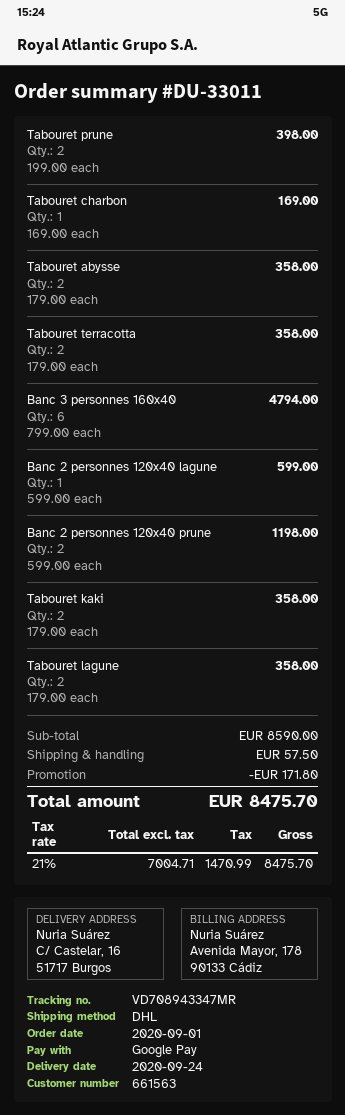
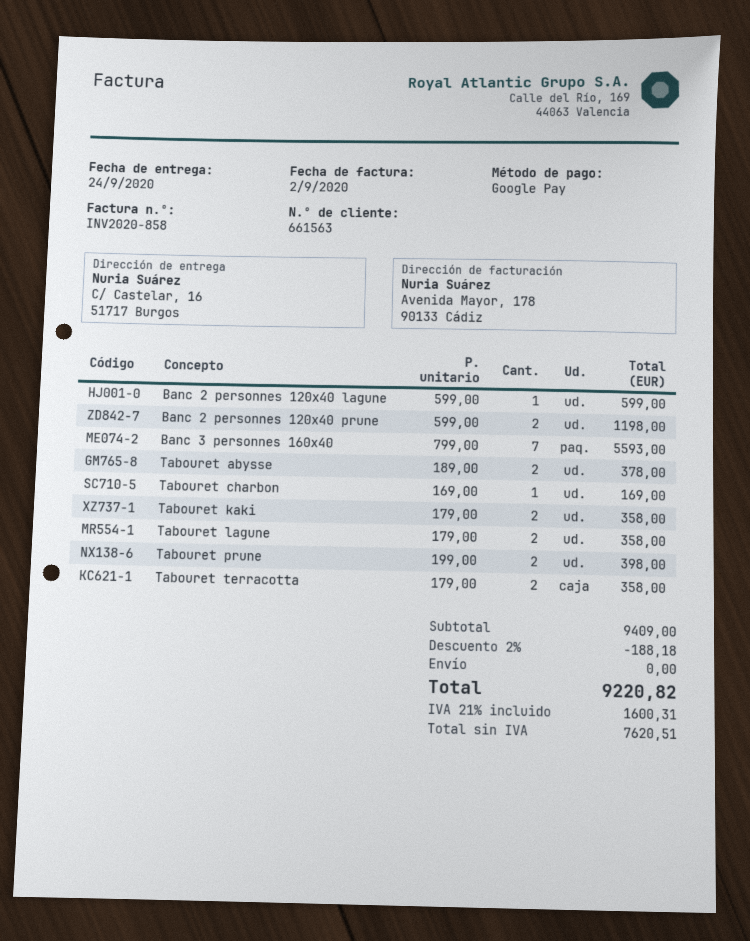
Tabouret abysse: 2 x 179.00 = 358.00 -> 2 x 189.00 = 378.00
Banc 3 personnes 160x40: 6 x 799.00 = 4794.00 -> 7 x 799.00 = 5593.00
subtotal: 8590.00 -> 9409.00
discount: 171.80 -> 188.18
shipping: 57.50 -> 0.00
net: 7004.71 -> 7620.51
tax: 21% = 1470.99 -> 21% = 1600.31
total: 8475.70 -> 9220.82

